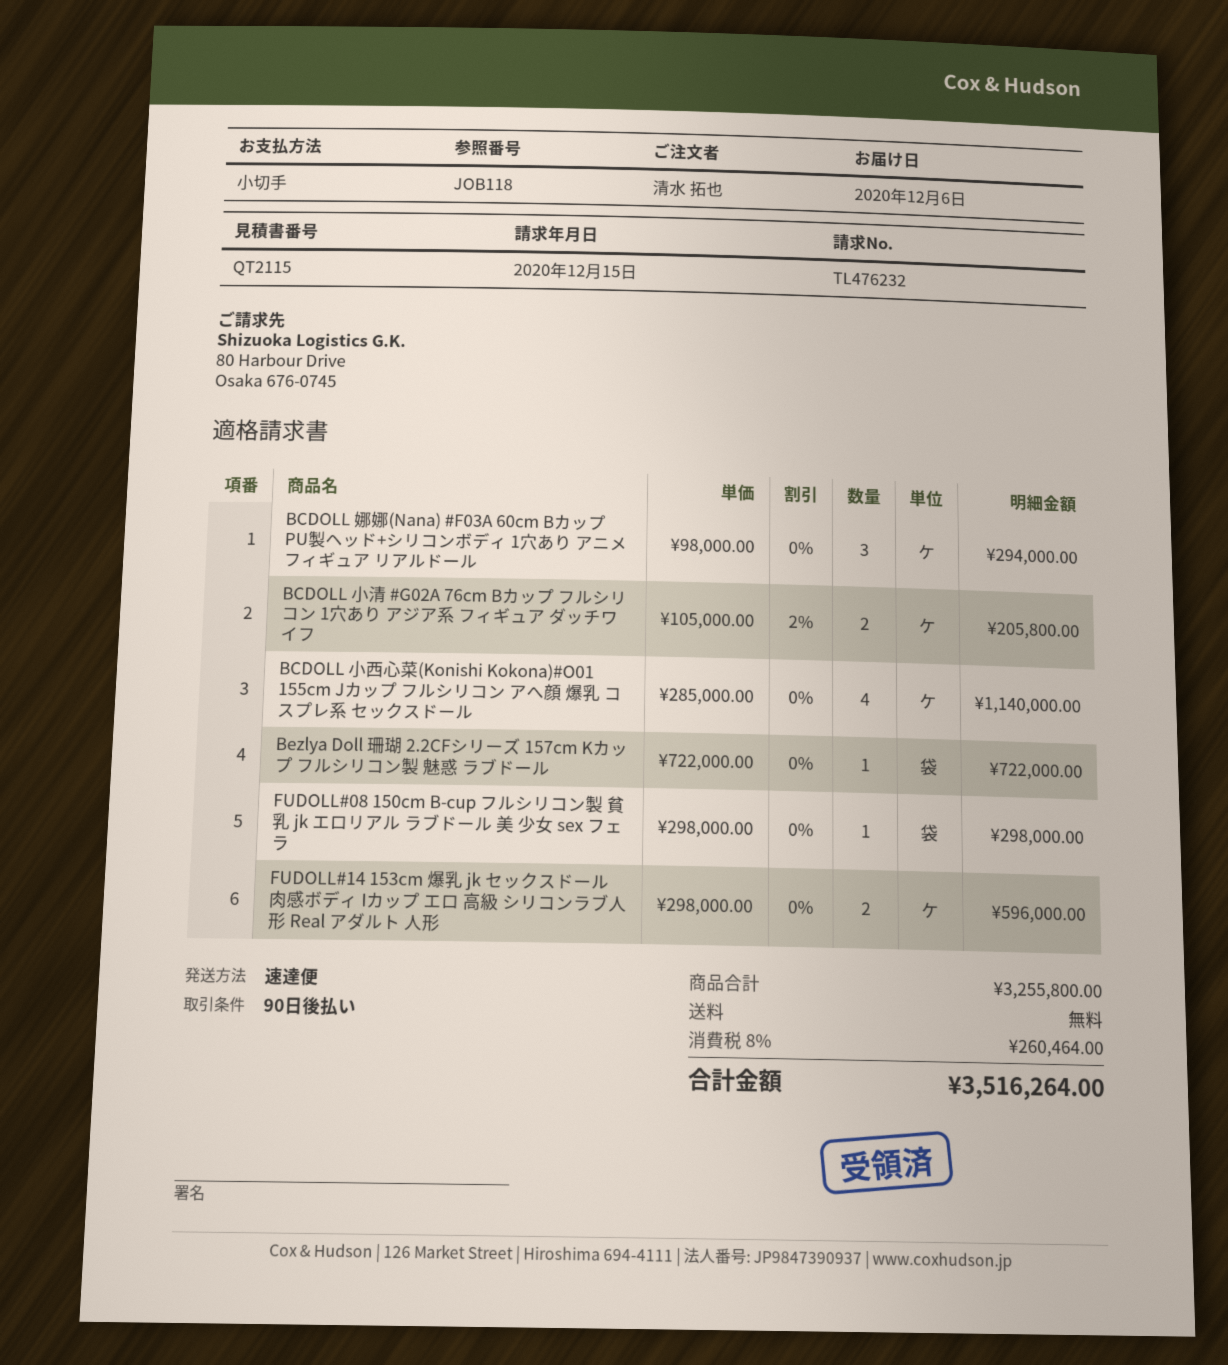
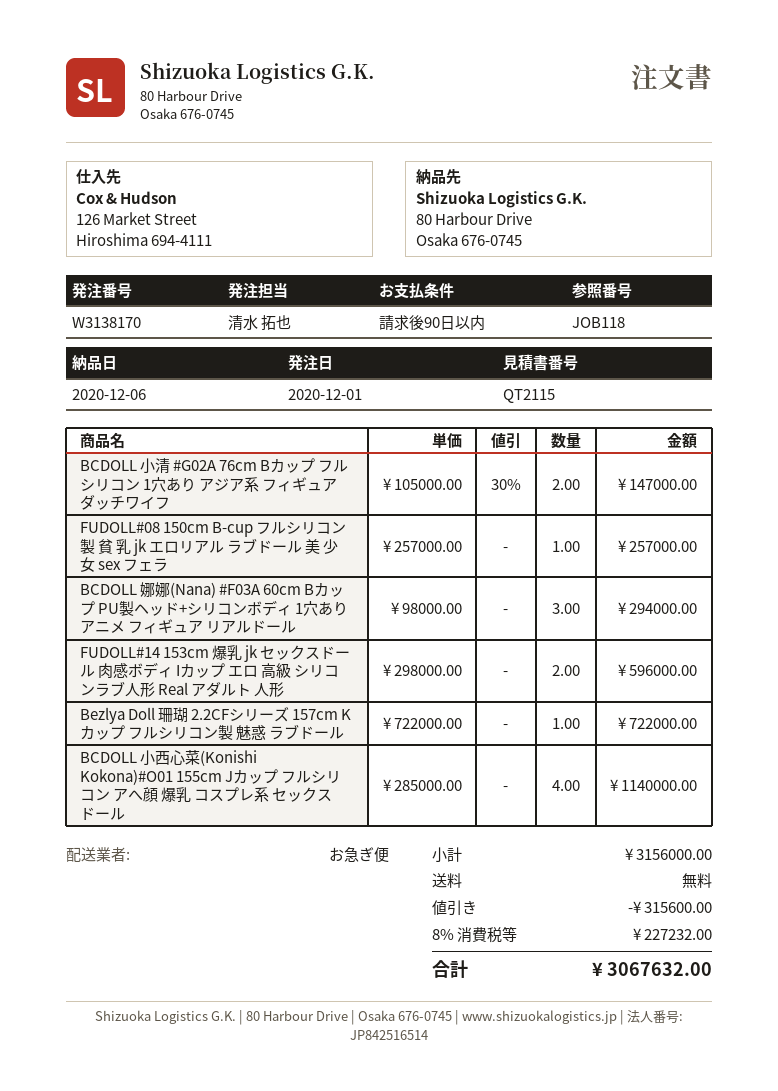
BCDOLL 小清 #G02A 76cm Bカップ フルシリコン 1穴あり アジア系 フィギュア ダッチワイフ: 2 x 105000.00 - 2% = 205800.00 -> 2 x 105000.00 - 30% = 147000.00
FUDOLL#08 150cm B-cup フルシリコン製 貧 乳 jk エロリアル ラブドール 美 少女 sex フェラ: 1 x 298000.00 = 298000.00 -> 1 x 257000.00 = 257000.00
subtotal: 3255800.00 -> 3156000.00
discount: none -> 315600.00
tax: 8% = 260464.00 -> 8% = 227232.00
total: 3516264.00 -> 3067632.00

